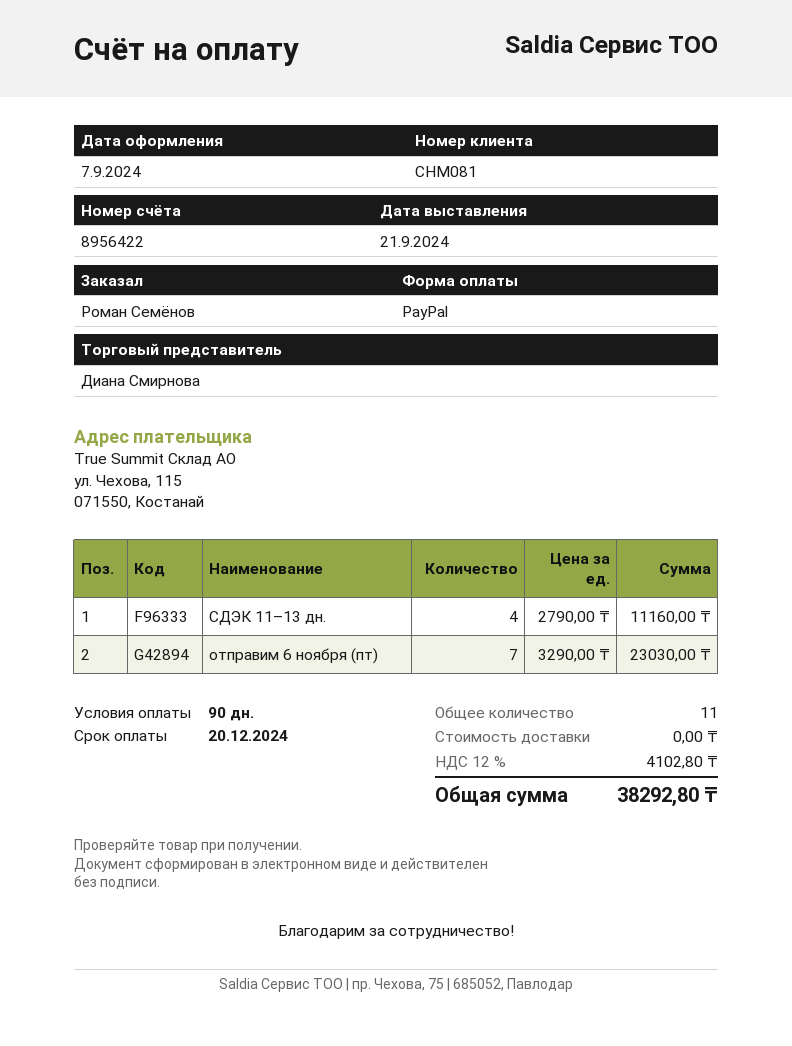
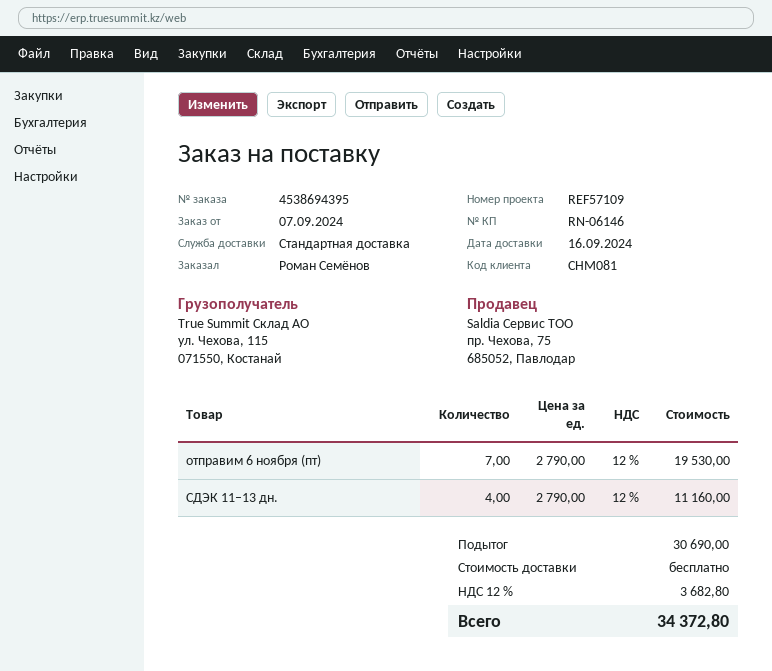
отправим 6 ноября (пт): 7 x 3290.00 = 23030.00 -> 7 x 2790.00 = 19530.00
tax: 12% = 4102.80 -> 12% = 3682.80
total: 38292.80 -> 34372.80

